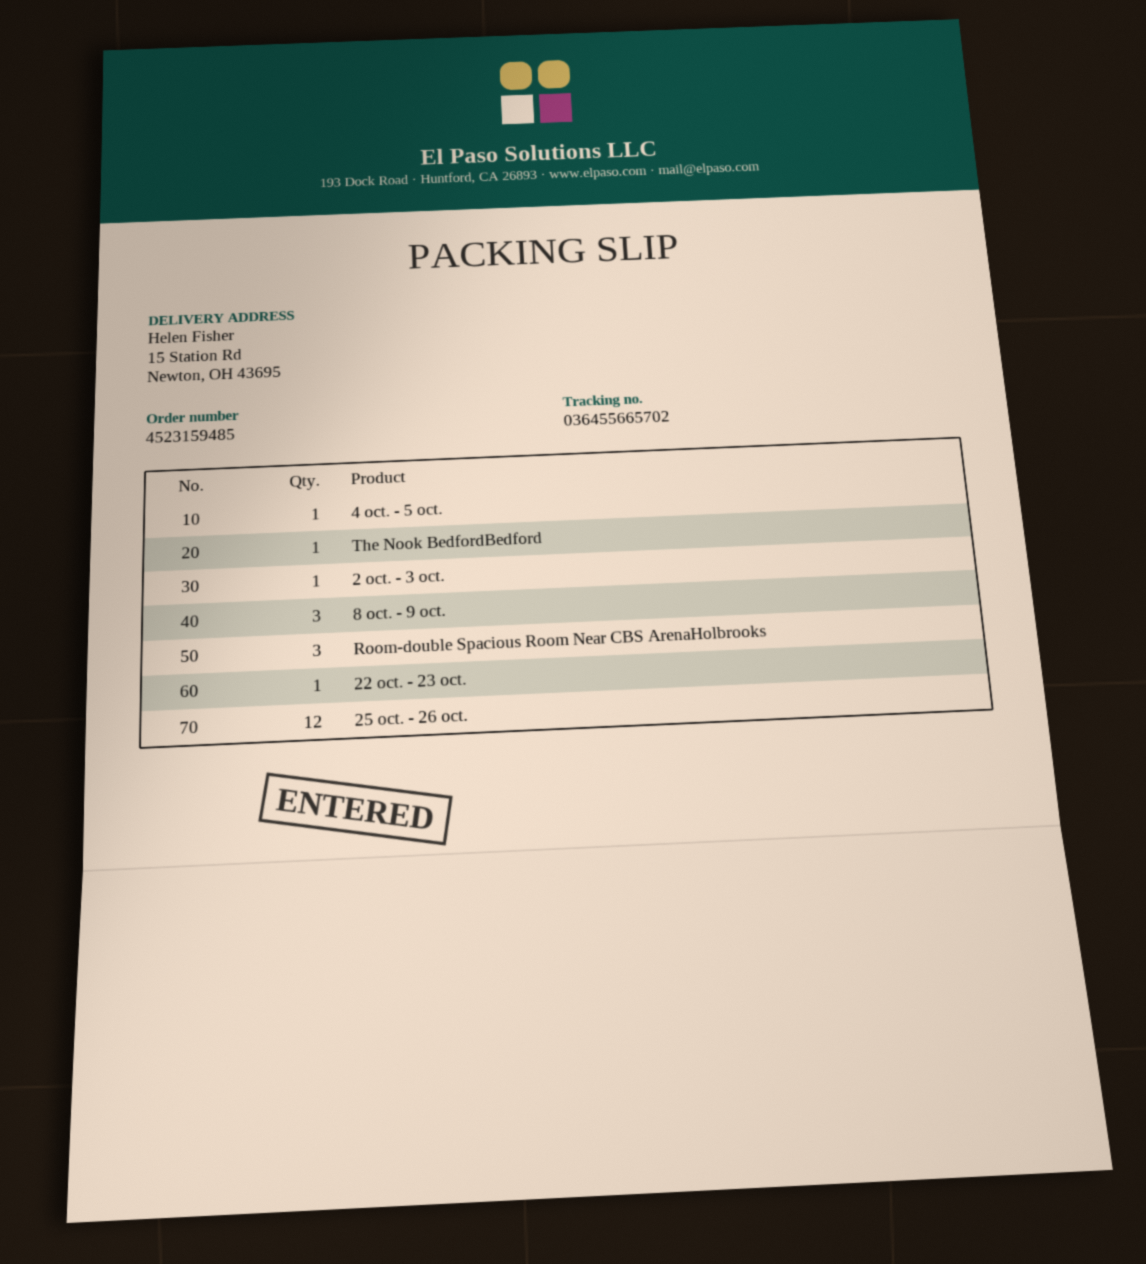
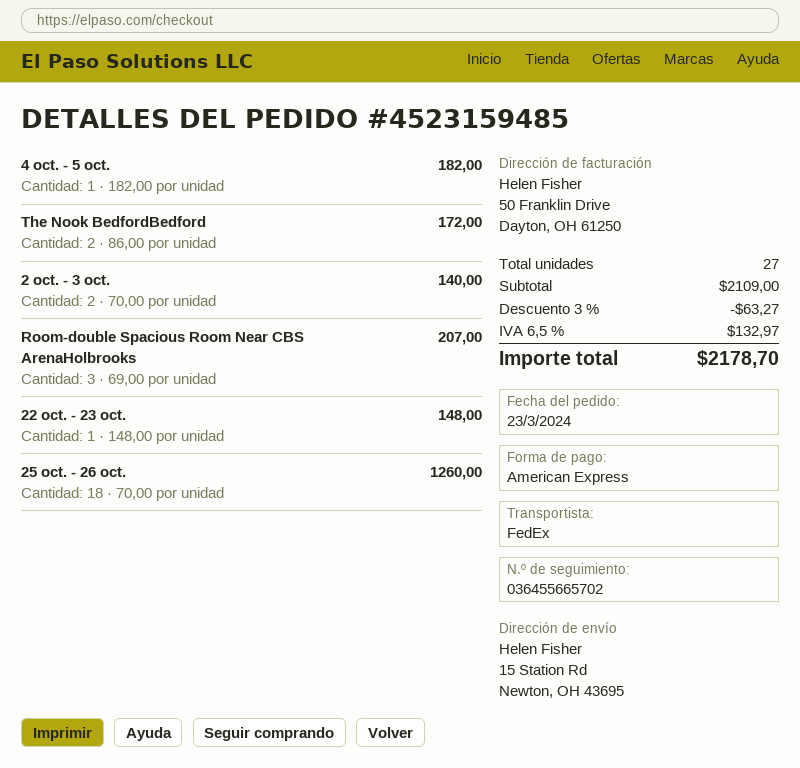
The Nook BedfordBedford: 1 -> 2
2 oct. - 3 oct.: 1 -> 2
8 oct. - 9 oct.: 3 -> none
25 oct. - 26 oct.: 12 -> 18

